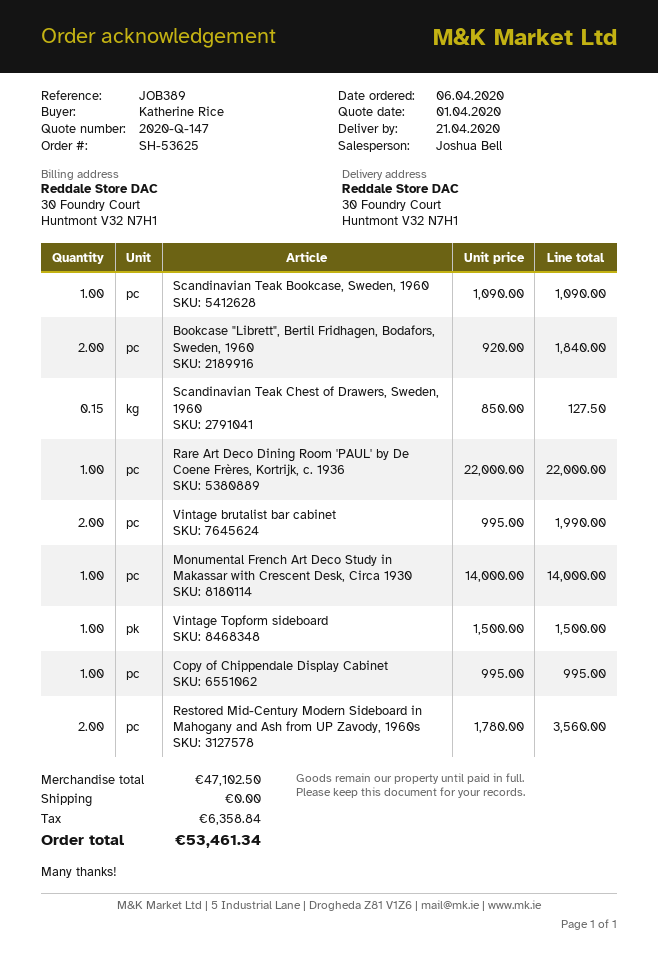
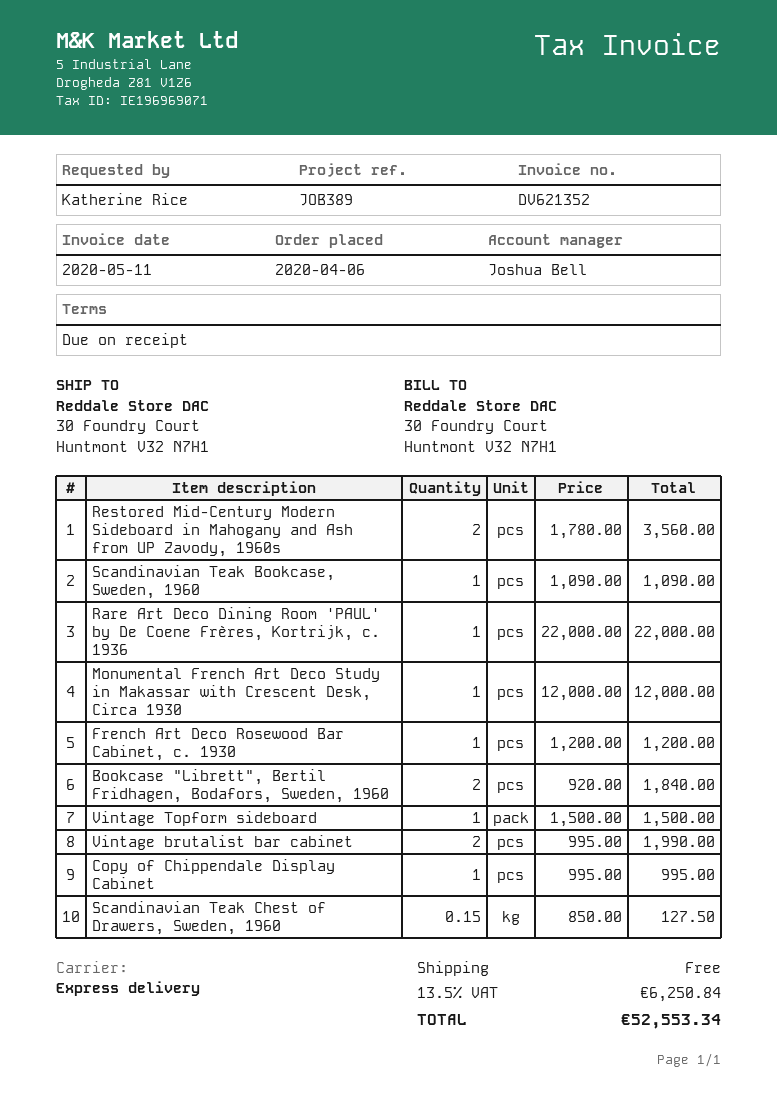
Monumental French Art Deco Study in Makassar with Crescent Desk, Circa 1930: 1 x 14000.00 = 14000.00 -> 1 x 12000.00 = 12000.00
French Art Deco Rosewood Bar Cabinet, c. 1930: none -> 1 x 1200.00 = 1200.00
tax: 6358.84 -> 6250.84
total: 53461.34 -> 52553.34

